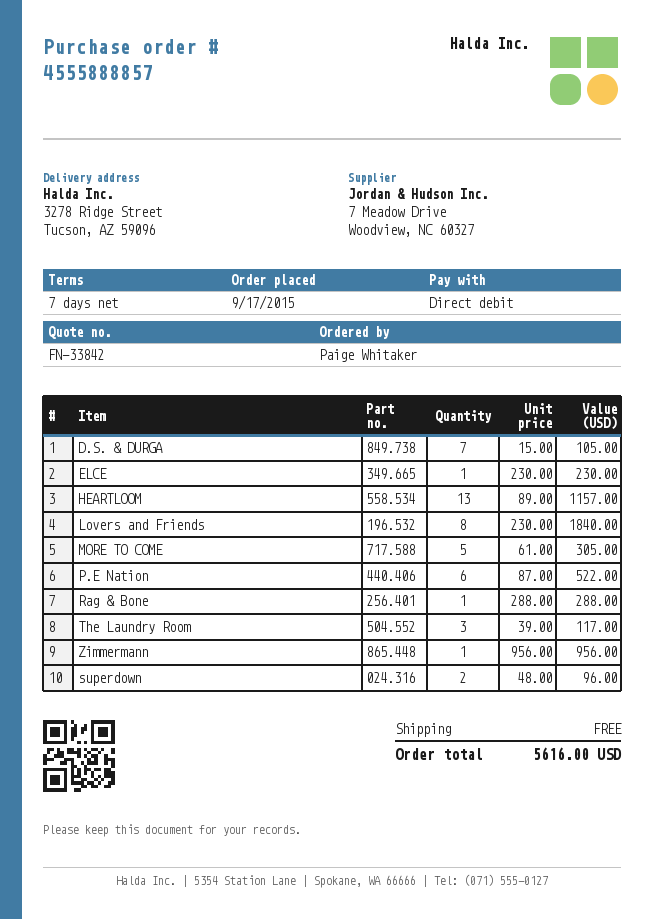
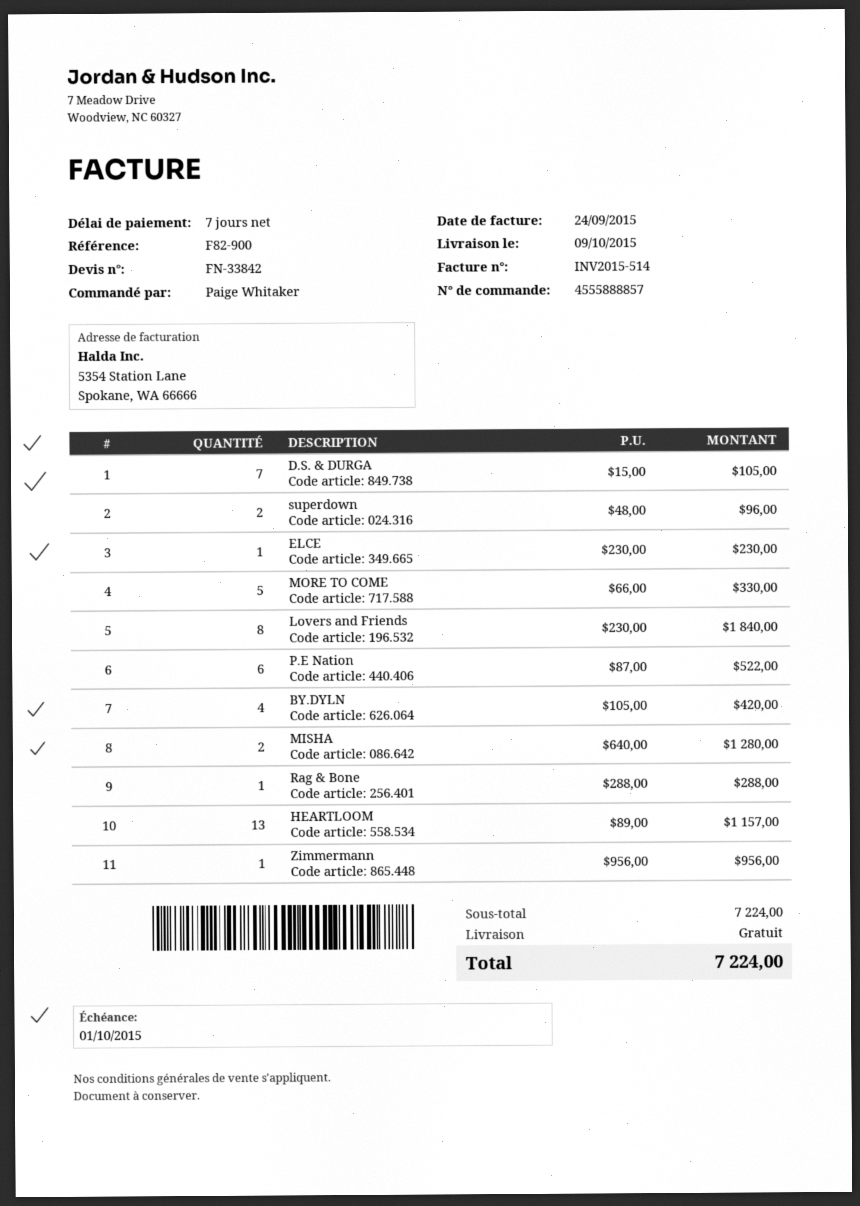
MORE TO COME: 5 x 61.00 = 305.00 -> 5 x 66.00 = 330.00
The Laundry Room: 3 x 39.00 = 117.00 -> none
BY.DYLN: none -> 4 x 105.00 = 420.00
MISHA: none -> 2 x 640.00 = 1280.00
total: 5616.00 -> 7224.00

